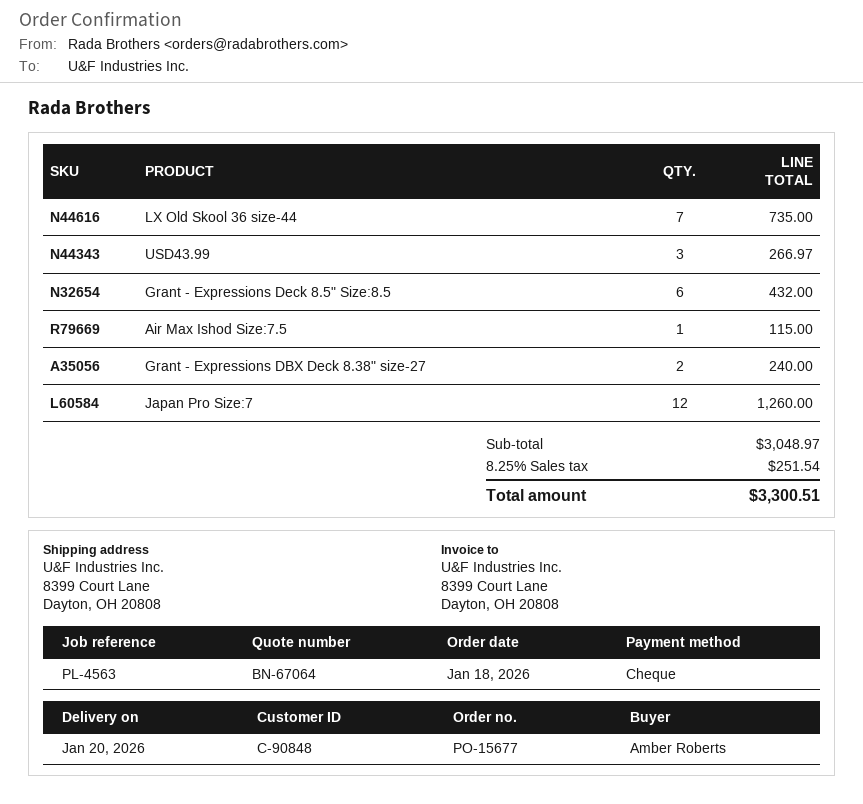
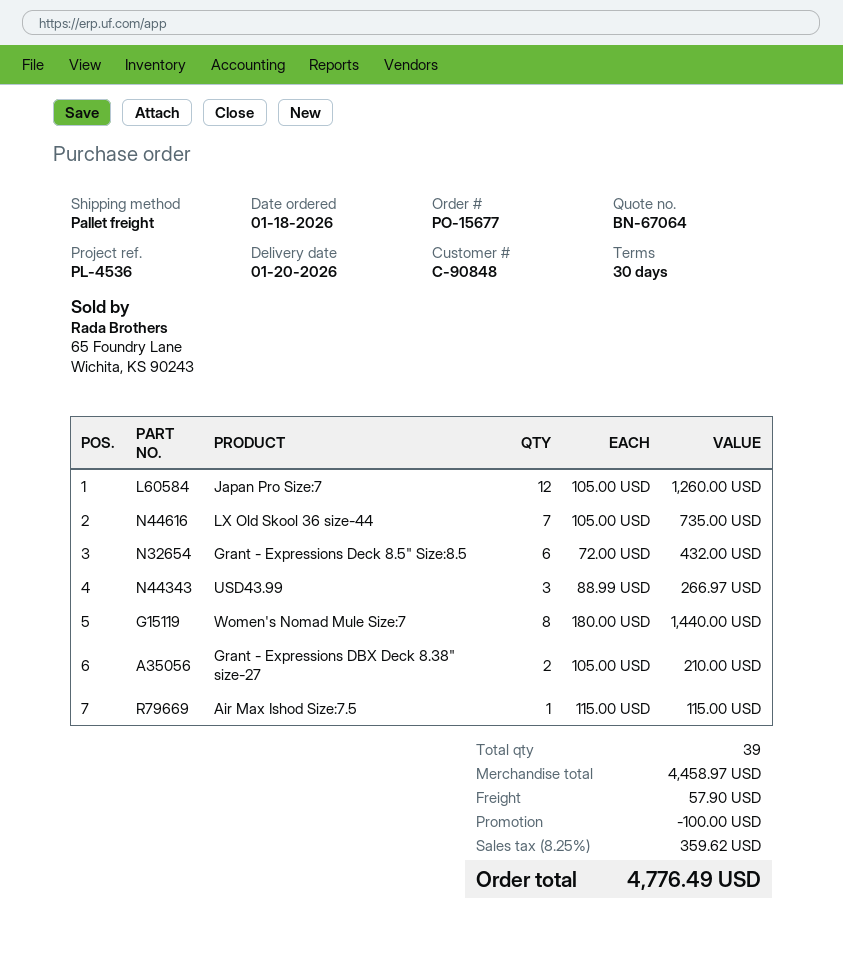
reference: PL-4563 -> PL-4536
Grant - Expressions DBX Deck 8.38" size-27: 2 for 240.00 -> 2 for 210.00
Women's Nomad Mule Size:7: none -> 8 for 1440.00
subtotal: 3048.97 -> 4458.97
discount: none -> 100.00
shipping: none -> 57.90
tax: 8.25% = 251.54 -> 8.25% = 359.62
total: 3300.51 -> 4776.49

